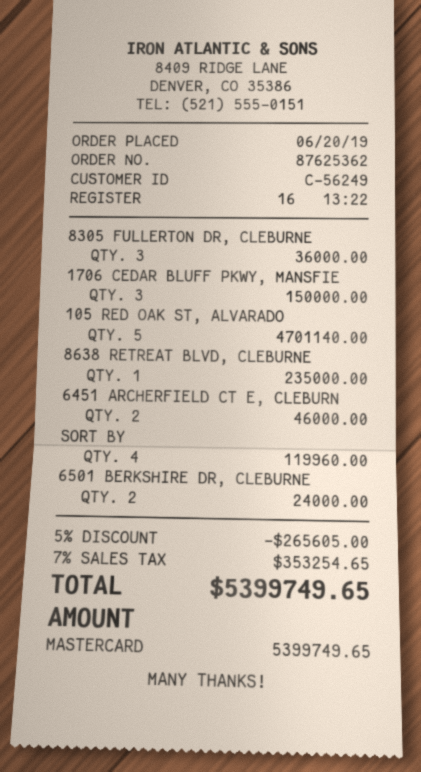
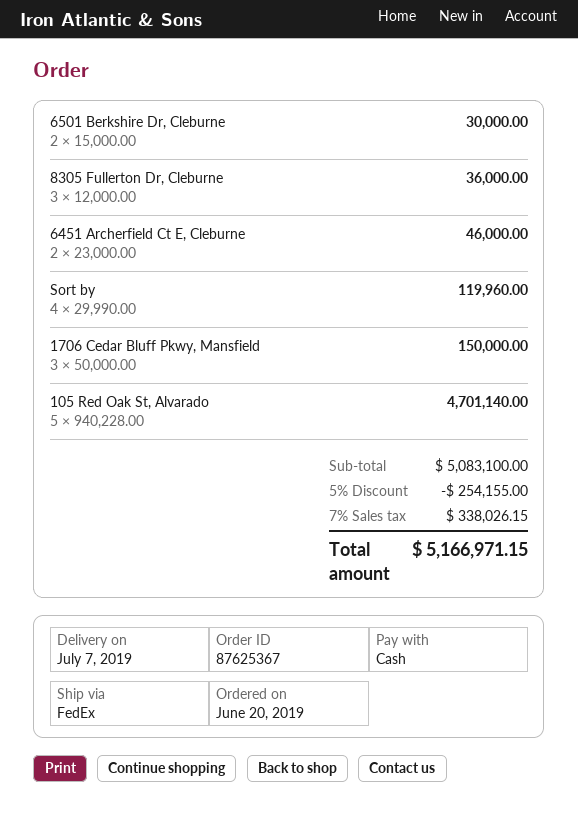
order number: 87625362 -> 87625367
payment method: Mastercard -> cash
8638 RETREAT BLVD, CLEBURNE: 1 for 235000.00 -> none
6501 BERKSHIRE DR, CLEBURNE: 2 for 24000.00 -> 2 for 30000.00
discount: 5% = 265605.00 -> 5% = 254155.00
tax: 7% = 353254.65 -> 7% = 338026.15
total: 5399749.65 -> 5166971.15

